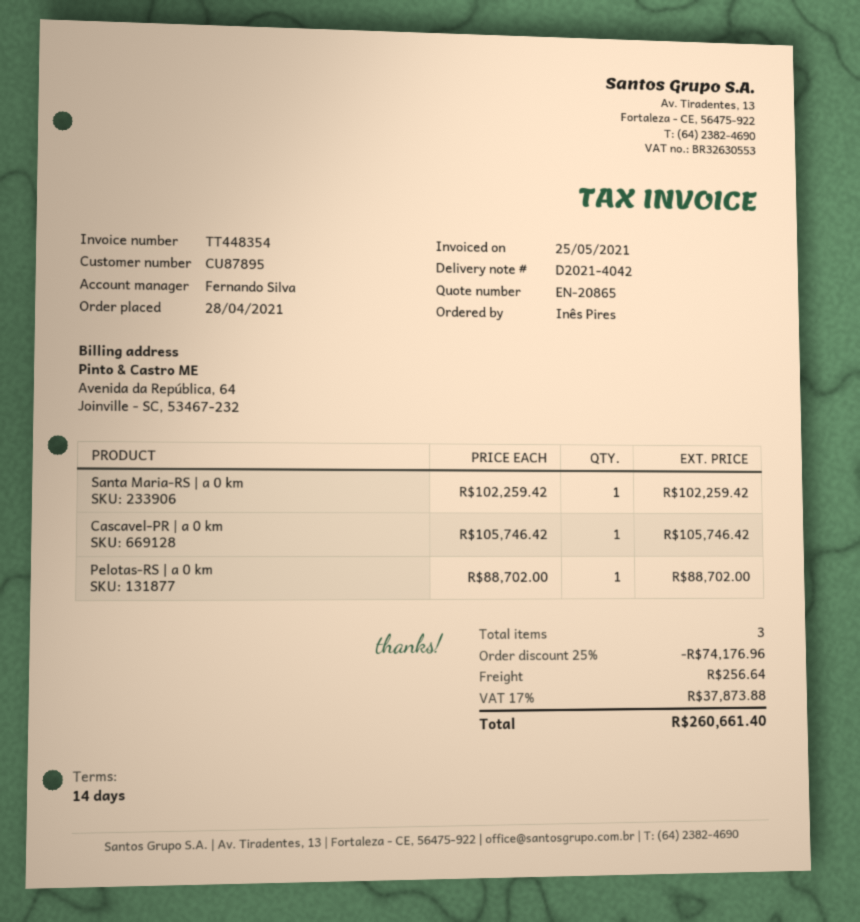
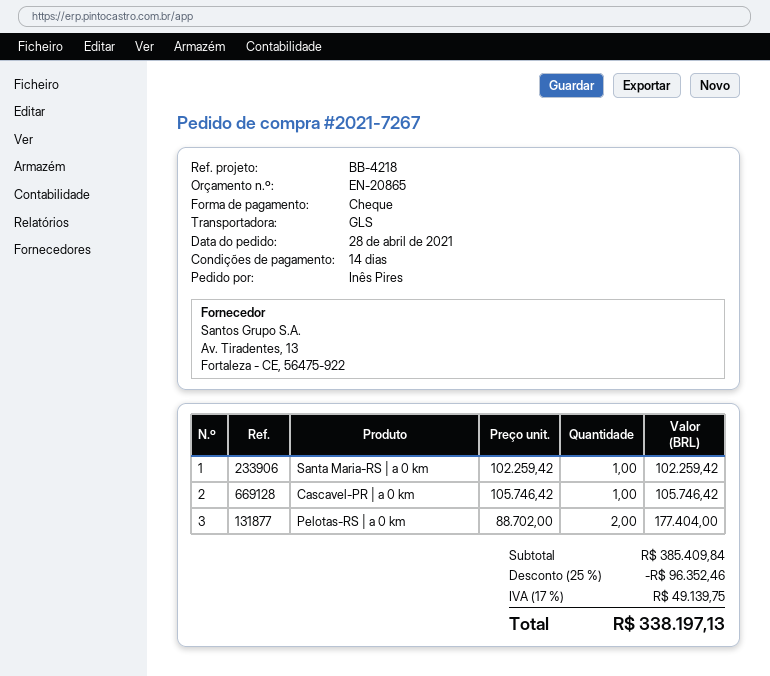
Pelotas-RS | a 0 km: 1 x 88702.00 = 88702.00 -> 2 x 88702.00 = 177404.00
discount: 25% = 74176.96 -> 25% = 96352.46
shipping: 256.64 -> none
tax: 17% = 37873.88 -> 17% = 49139.75
total: 260661.40 -> 338197.13

